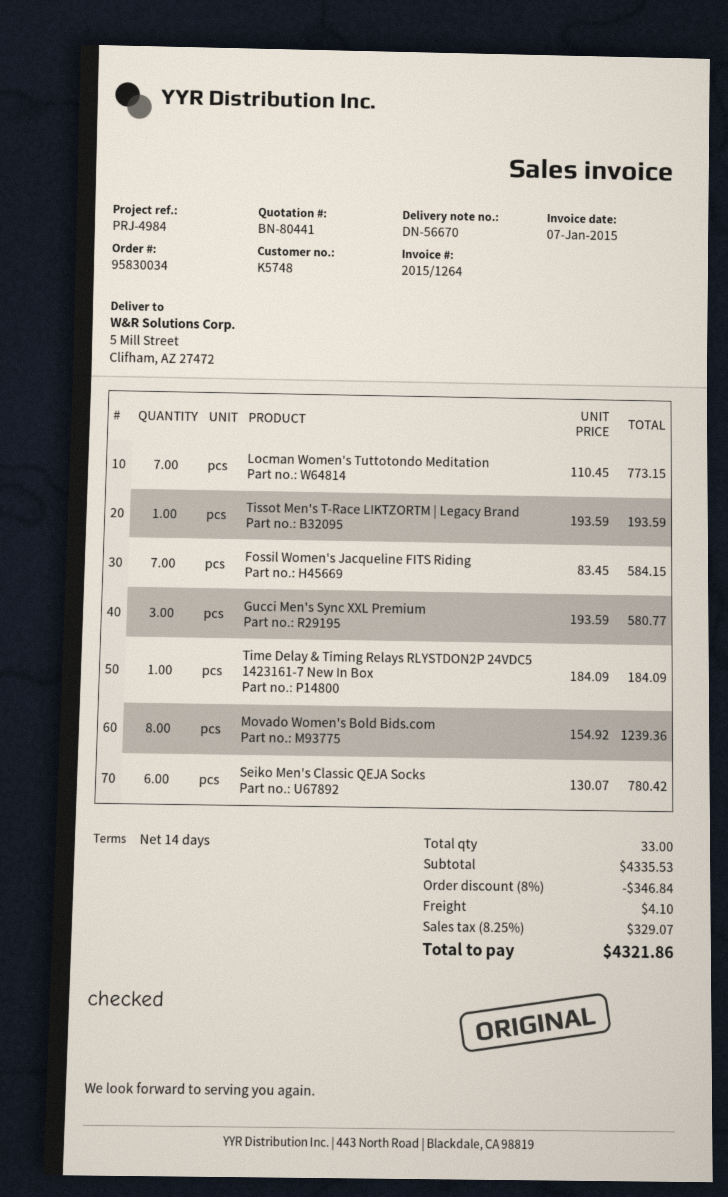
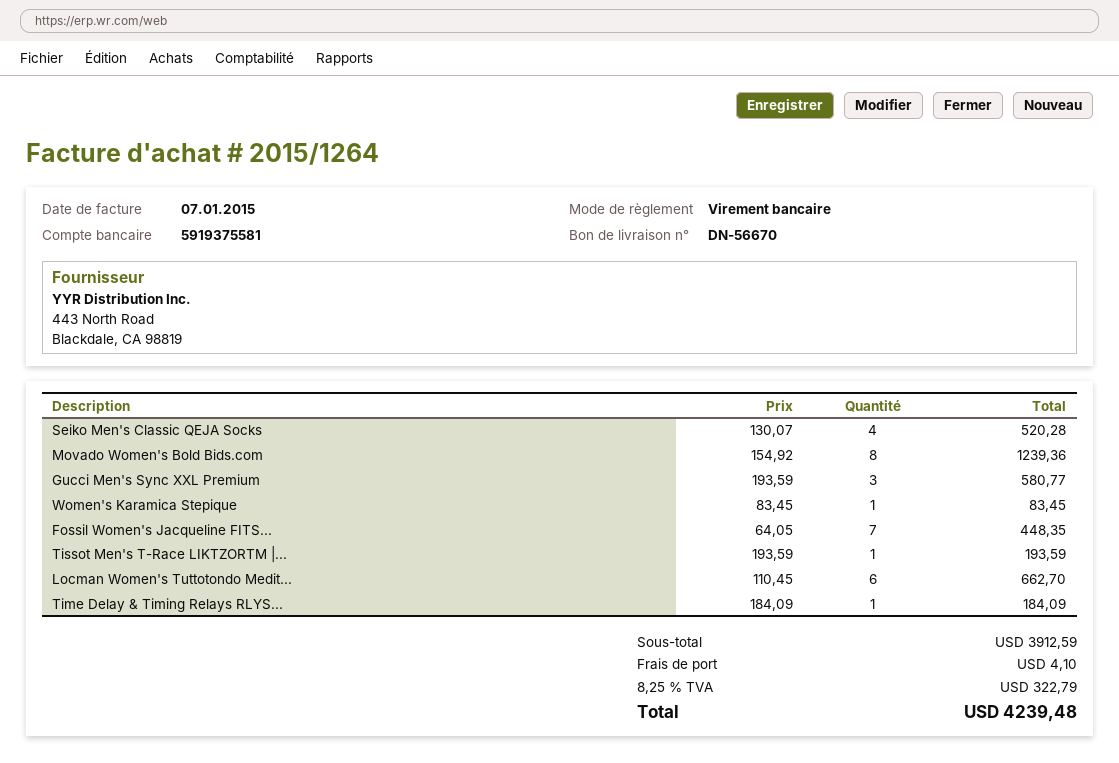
Locman Women's Tuttotondo Meditation: 7 x 110.45 = 773.15 -> 6 x 110.45 = 662.70
Fossil Women's Jacqueline FITS Riding: 7 x 83.45 = 584.15 -> 7 x 64.05 = 448.35
Seiko Men's Classic QEJA Socks: 6 x 130.07 = 780.42 -> 4 x 130.07 = 520.28
Women's Karamica Stepique: none -> 1 x 83.45 = 83.45
subtotal: 4335.53 -> 3912.59
discount: 8% = 346.84 -> none
tax: 8.25% = 329.07 -> 8.25% = 322.79
total: 4321.86 -> 4239.48

